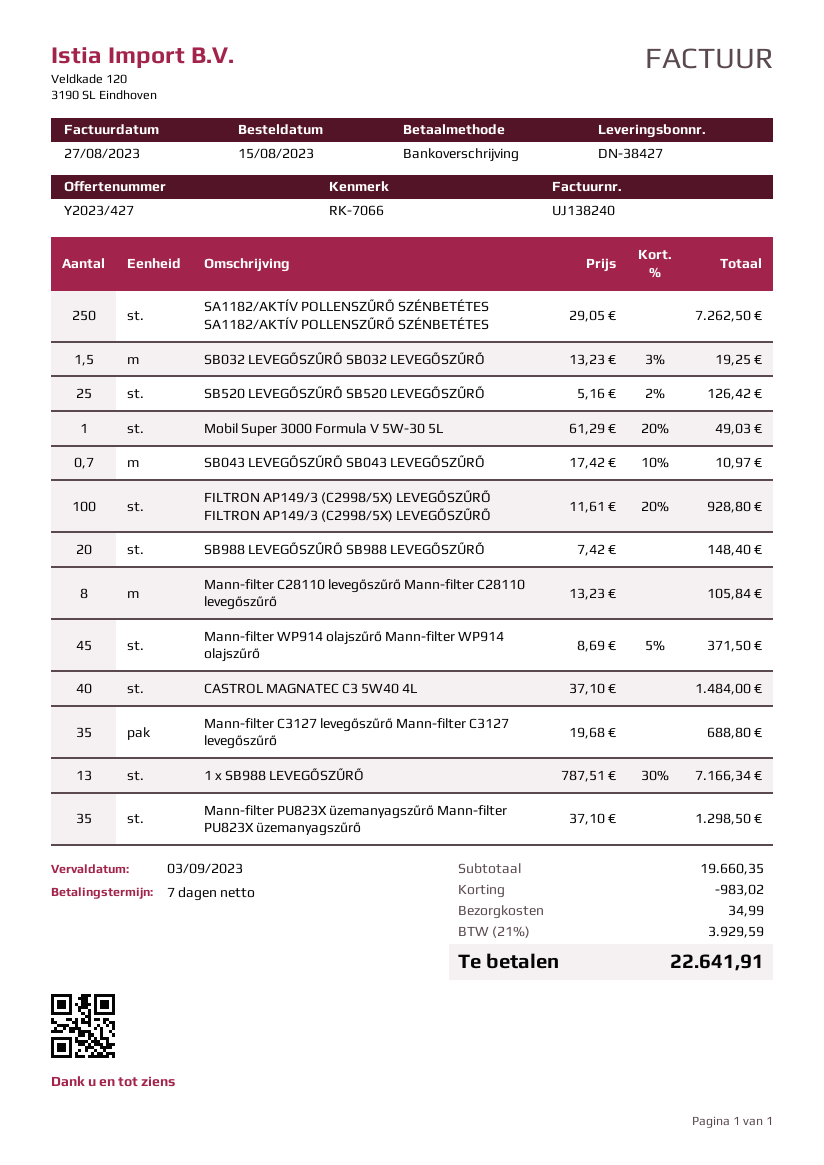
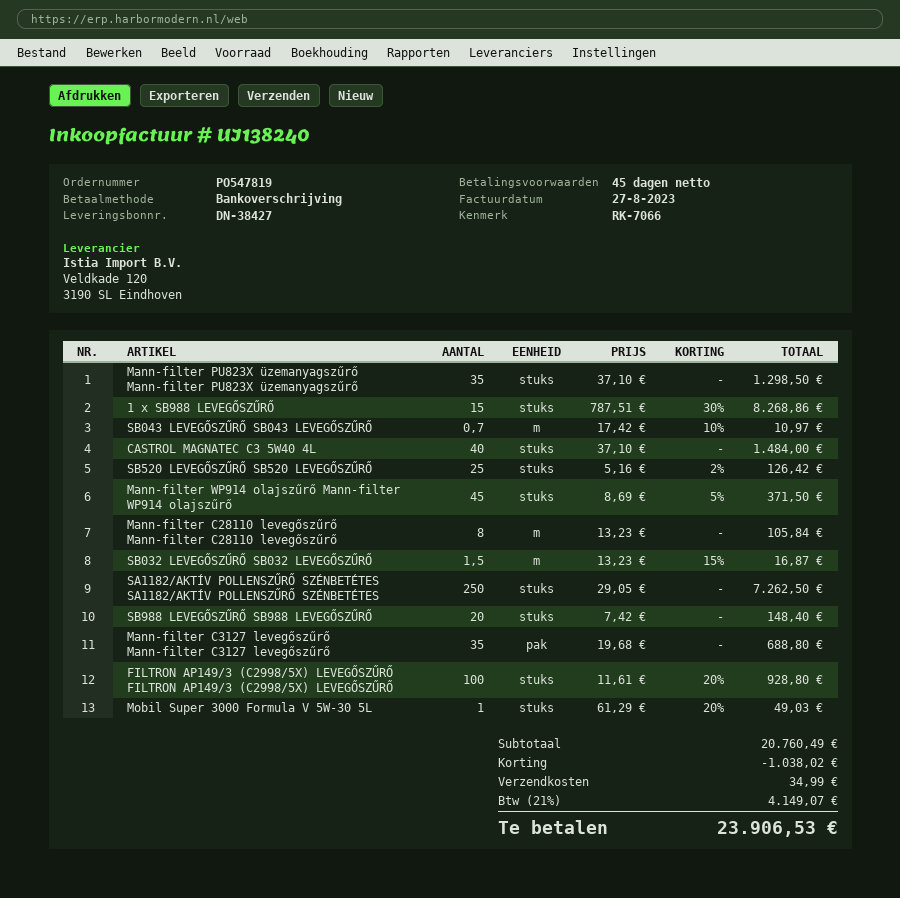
payment terms: 7 days -> 45 days
SB032 LEVEGŐSZŰRŐ SB032 LEVEGŐSZŰRŐ: 1.5 x 13.23 - 3% = 19.25 -> 1.5 x 13.23 - 15% = 16.87
1 x SB988 LEVEGŐSZŰRŐ: 13 x 787.51 - 30% = 7166.34 -> 15 x 787.51 - 30% = 8268.86
subtotal: 19660.35 -> 20760.49
discount: 983.02 -> 1038.02
tax: 21% = 3929.59 -> 21% = 4149.07
total: 22641.91 -> 23906.53

